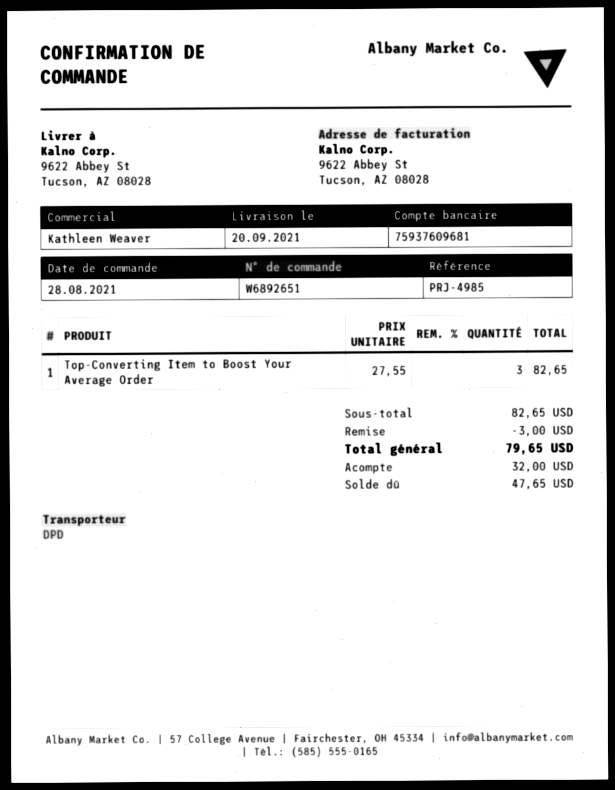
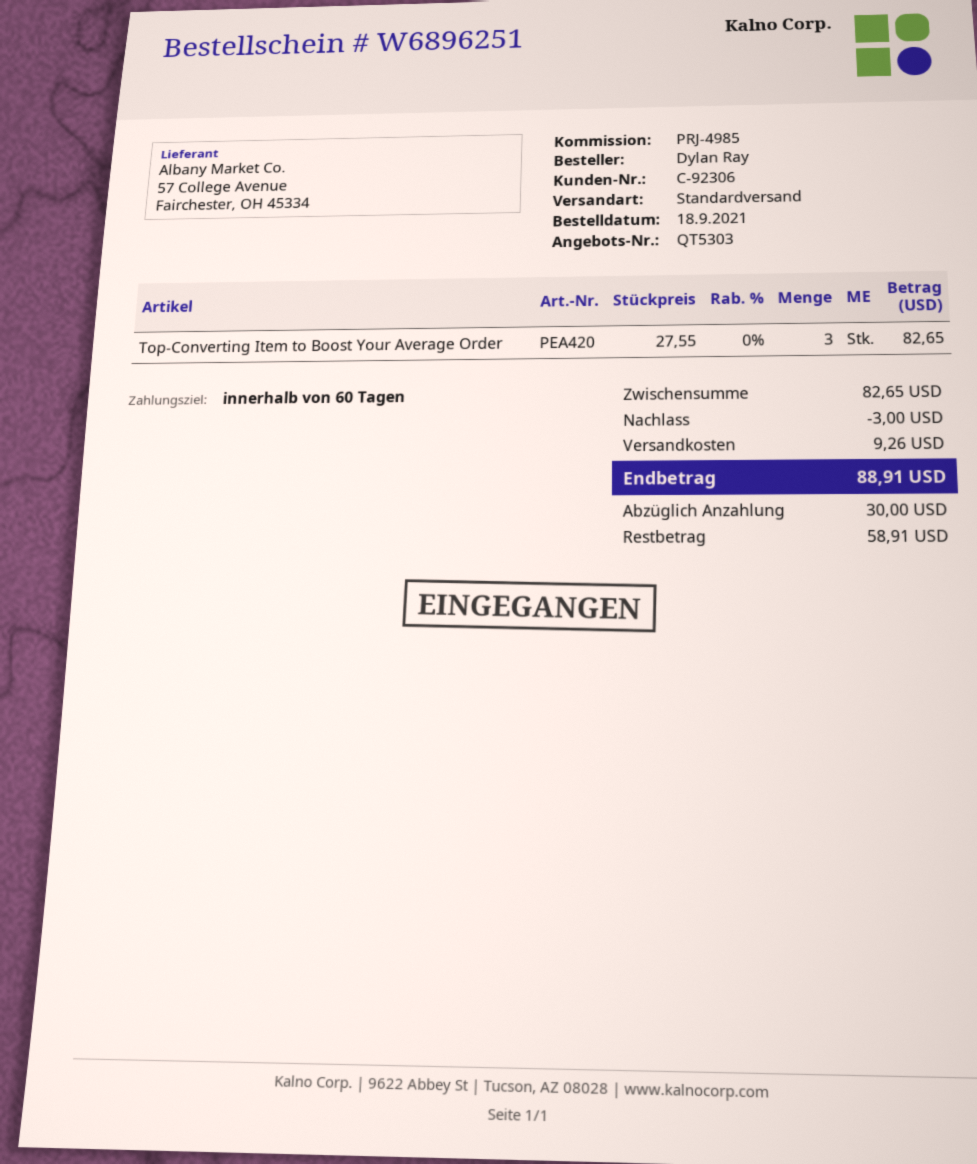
order number: W6892651 -> W6896251
order date: 2021-08-28 -> 2021-09-18
shipping method: DPD -> standard
shipping: none -> 9.26
total: 79.65 -> 88.91
deposit: 32.00 -> 30.00
balance: 47.65 -> 58.91

